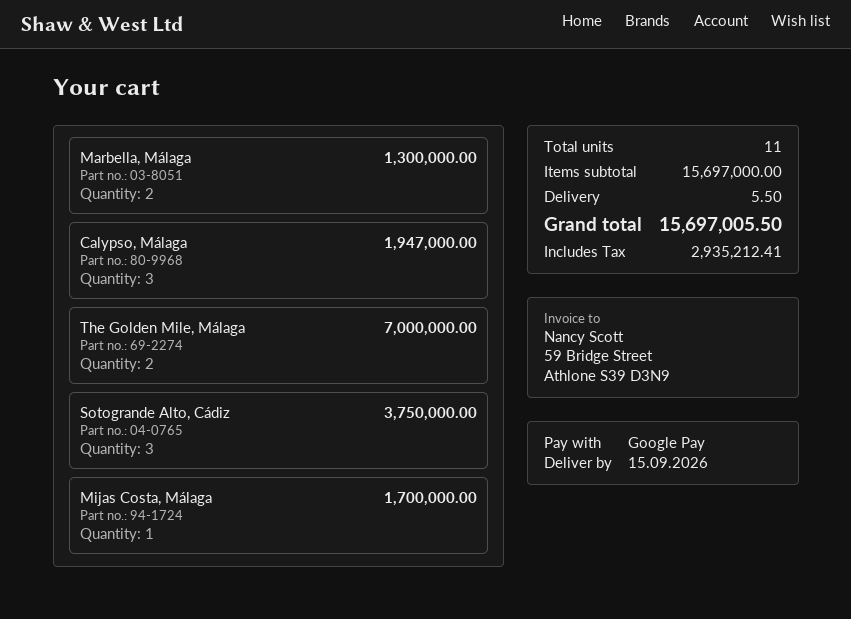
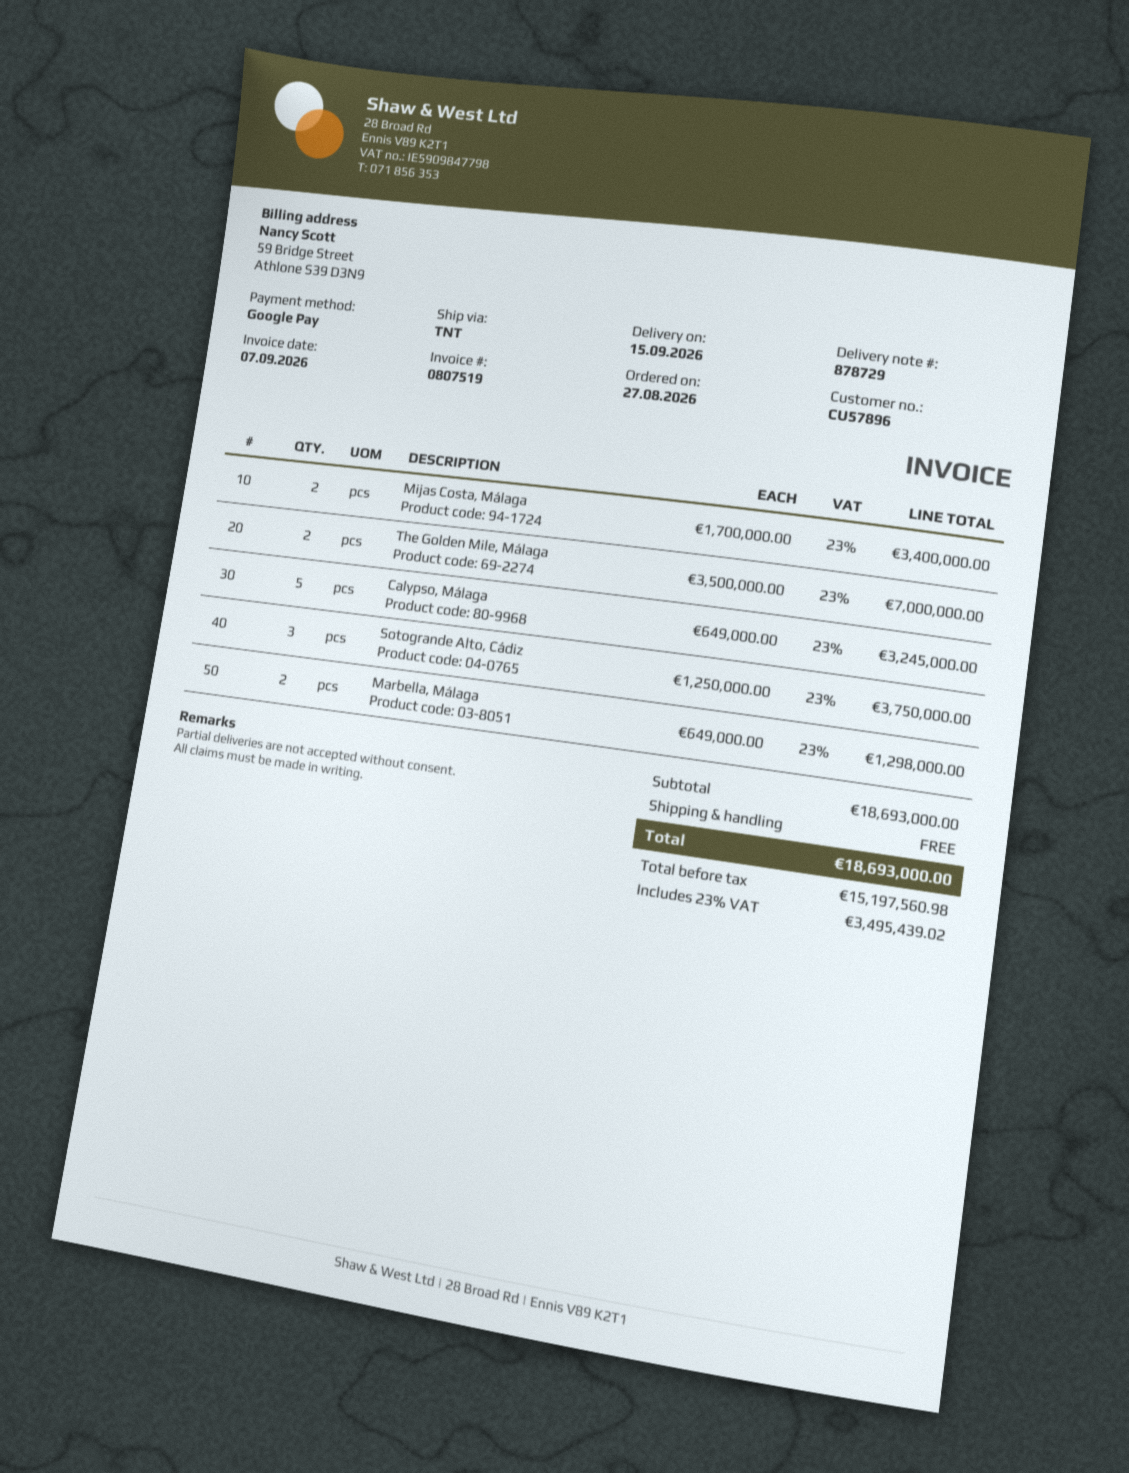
Marbella, Málaga: 2 for 1300000.00 -> 2 for 1298000.00
Calypso, Málaga: 3 for 1947000.00 -> 5 for 3245000.00
Mijas Costa, Málaga: 1 for 1700000.00 -> 2 for 3400000.00
subtotal: 15697000.00 -> 18693000.00
shipping: 5.50 -> 0.00
tax: 2935212.41 -> 3495439.02
total: 15697005.50 -> 18693000.00

